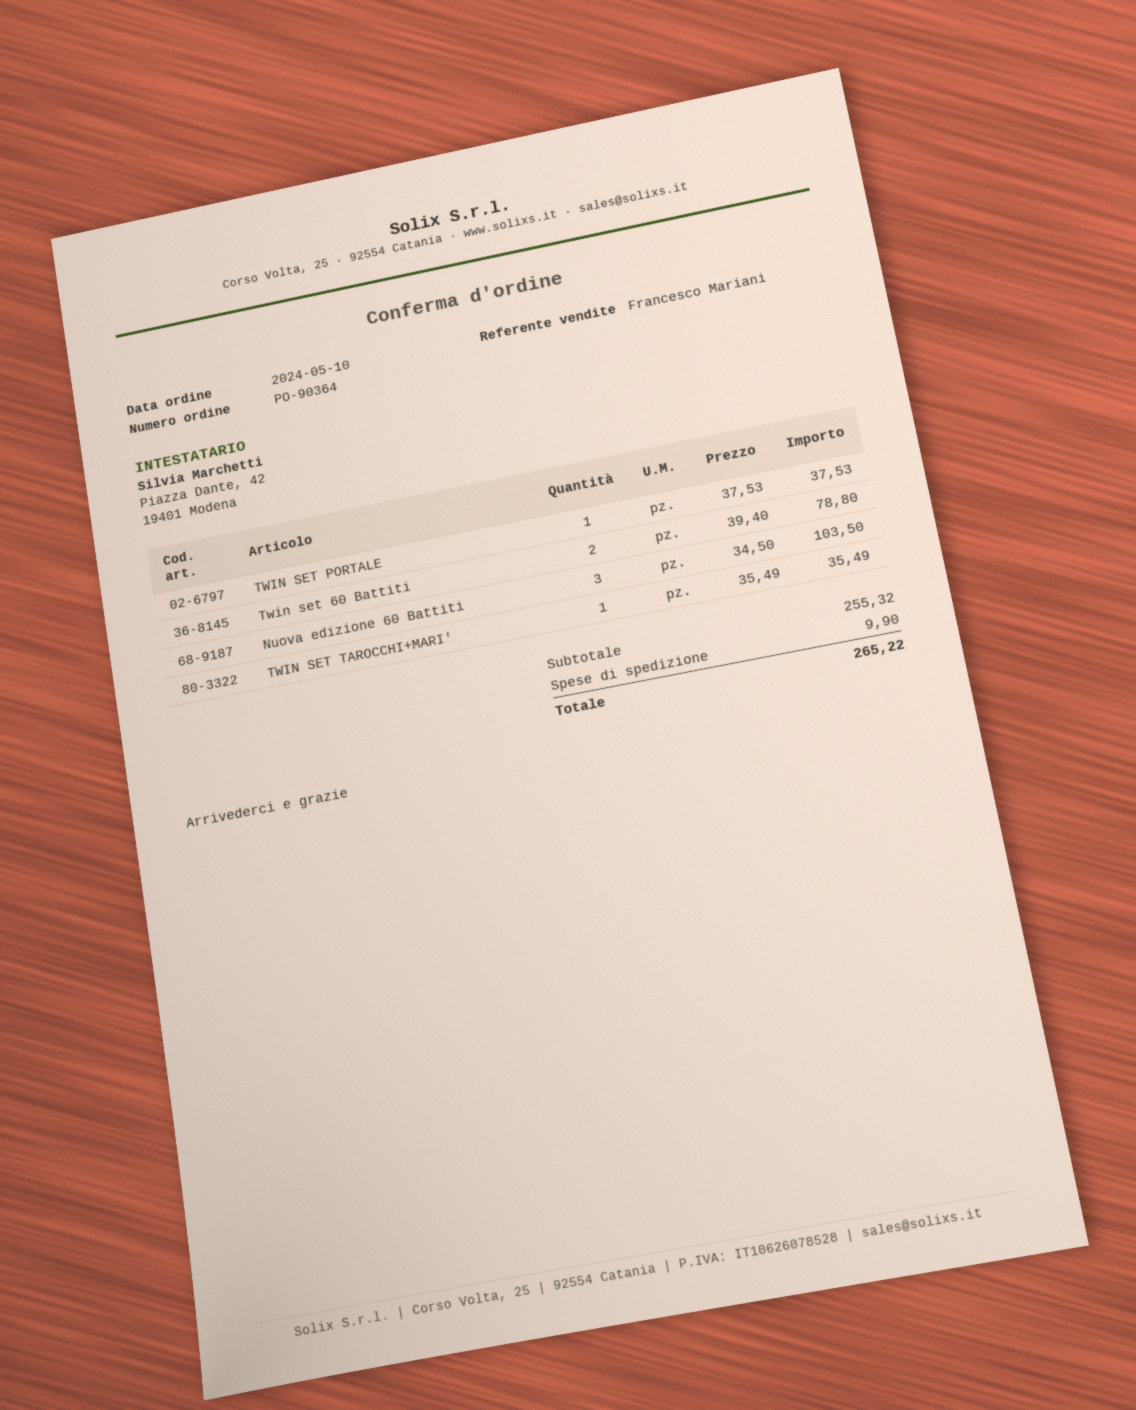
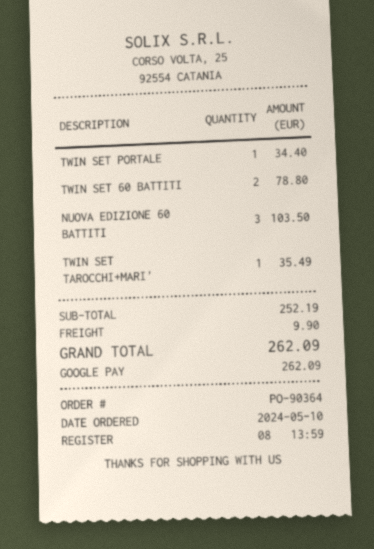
TWIN SET PORTALE: 1 for 37.53 -> 1 for 34.40
subtotal: 255.32 -> 252.19
total: 265.22 -> 262.09

